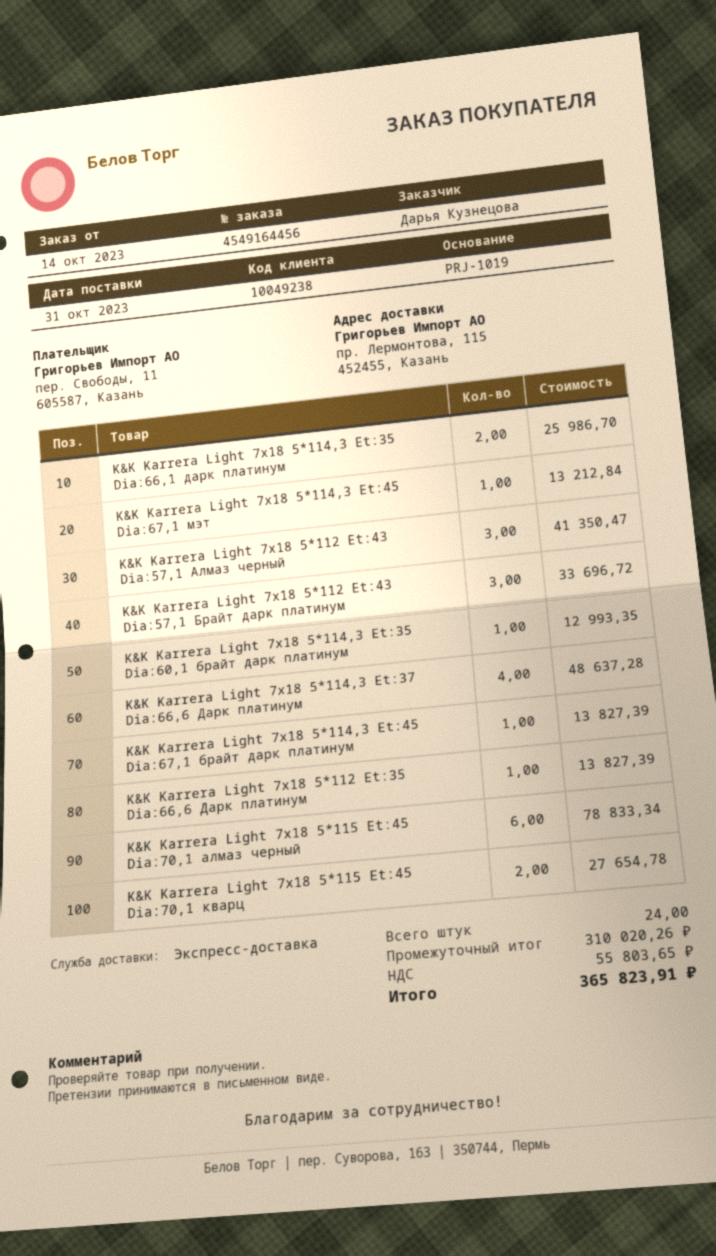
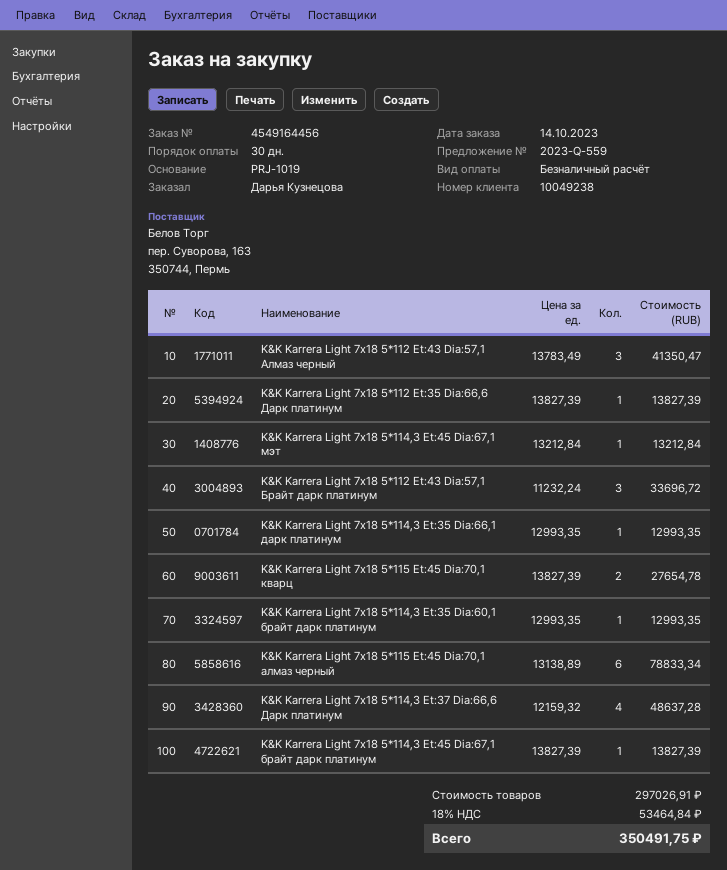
K&K Karrera Light 7x18 5*114,3 Et:35 Dia:66,1 дарк платинум: 2 for 25986.70 -> 1 for 12993.35
subtotal: 310020.26 -> 297026.91
tax: 55803.65 -> 53464.84
total: 365823.91 -> 350491.75

